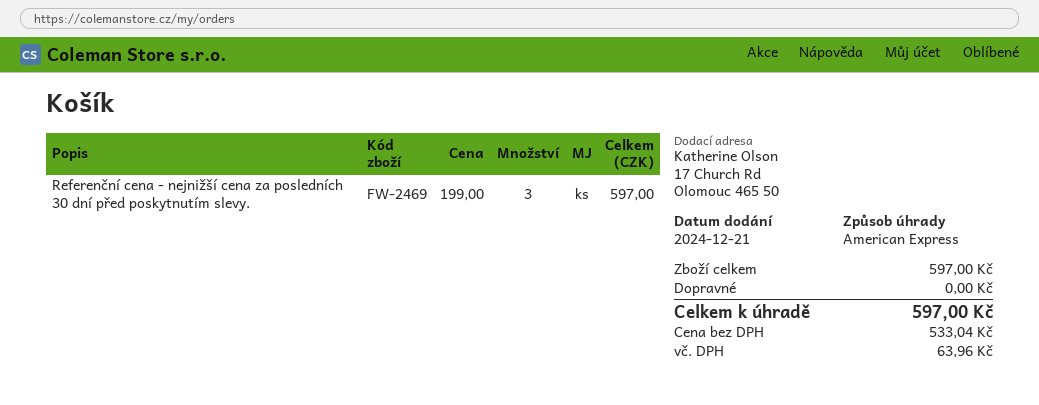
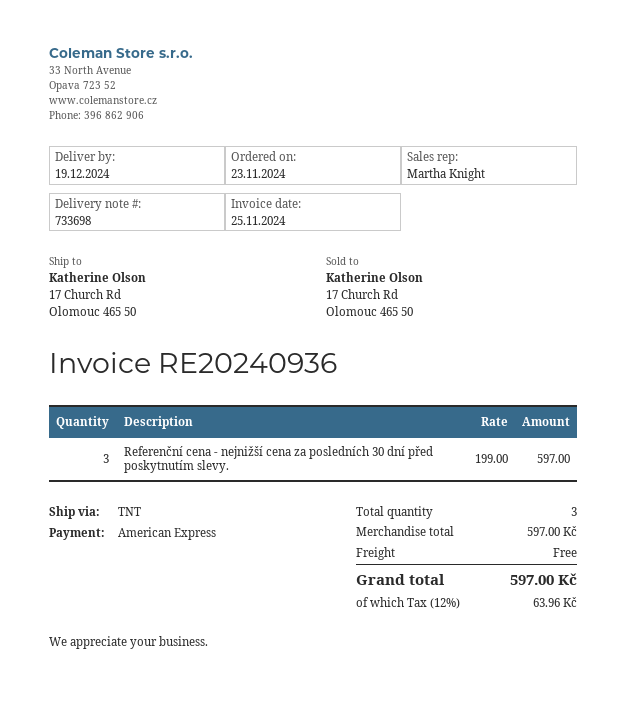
delivery date: 2024-12-21 -> 2024-12-19

